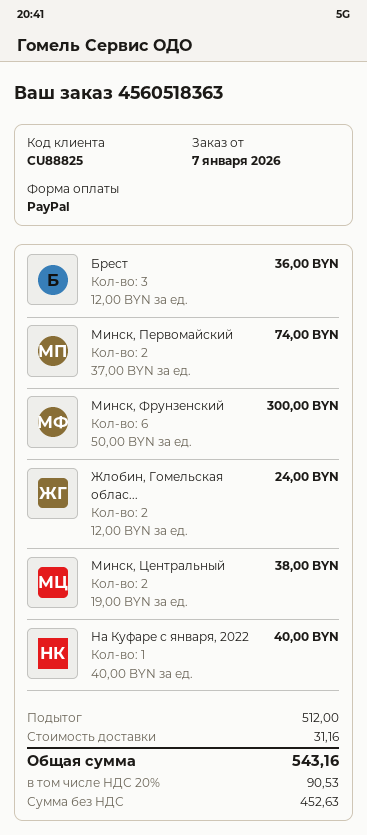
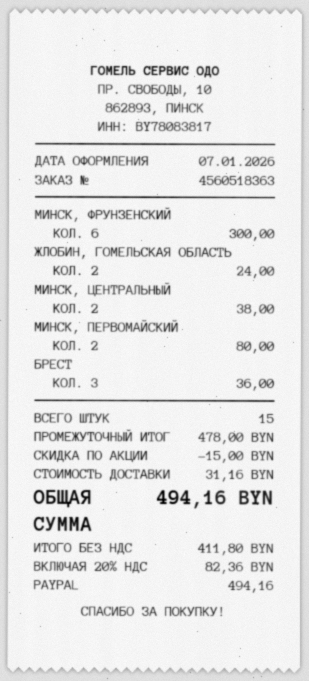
Минск, Первомайский: 2 for 74.00 -> 2 for 80.00
На Куфаре с января, 2022: 1 for 40.00 -> none
subtotal: 512.00 -> 478.00
discount: none -> 15.00
net: 452.63 -> 411.80
tax: 20% = 90.53 -> 20% = 82.36
total: 543.16 -> 494.16

